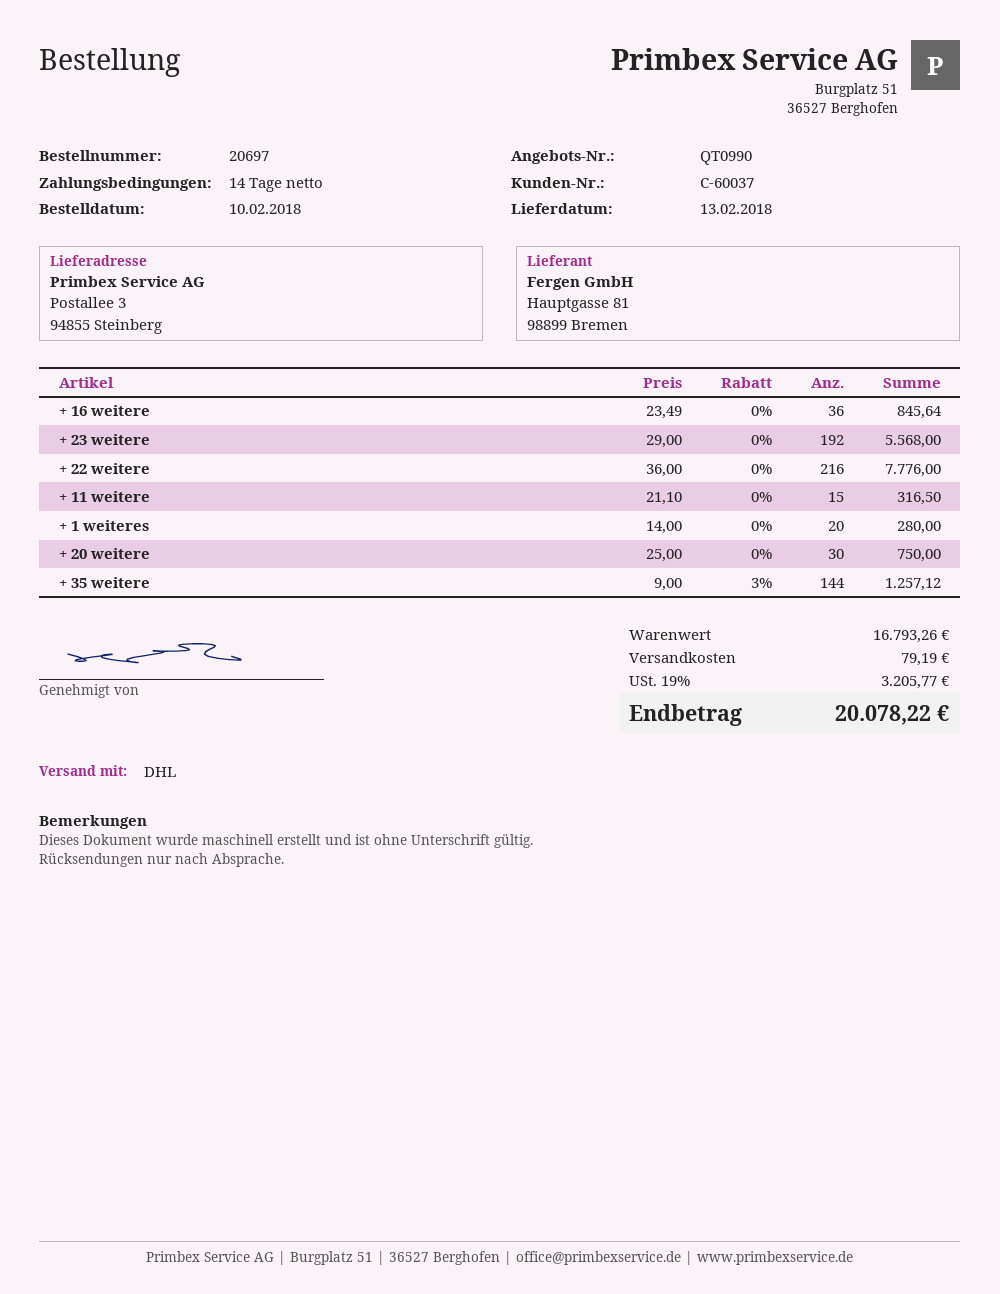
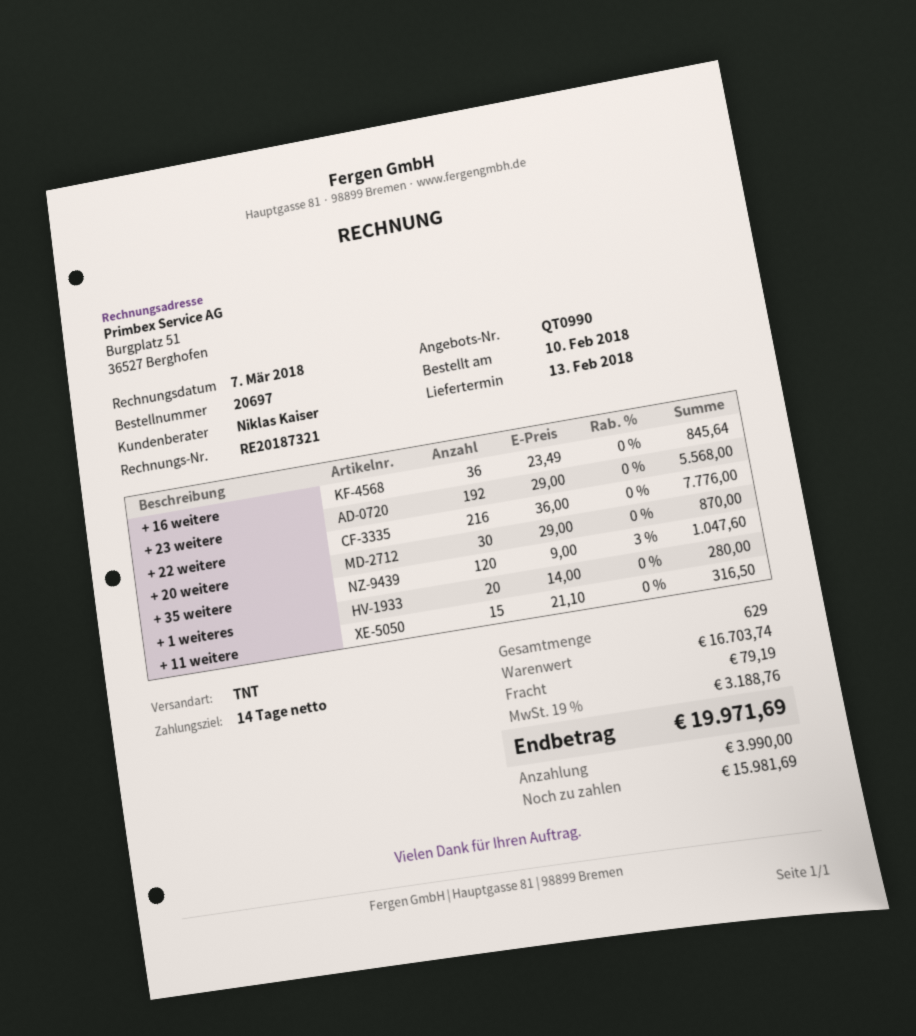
shipping method: DHL -> TNT
+ 20 weitere: 30 x 25.00 = 750.00 -> 30 x 29.00 = 870.00
+ 35 weitere: 144 x 9.00 - 3% = 1257.12 -> 120 x 9.00 - 3% = 1047.60
subtotal: 16793.26 -> 16703.74
tax: 19% = 3205.77 -> 19% = 3188.76
total: 20078.22 -> 19971.69

